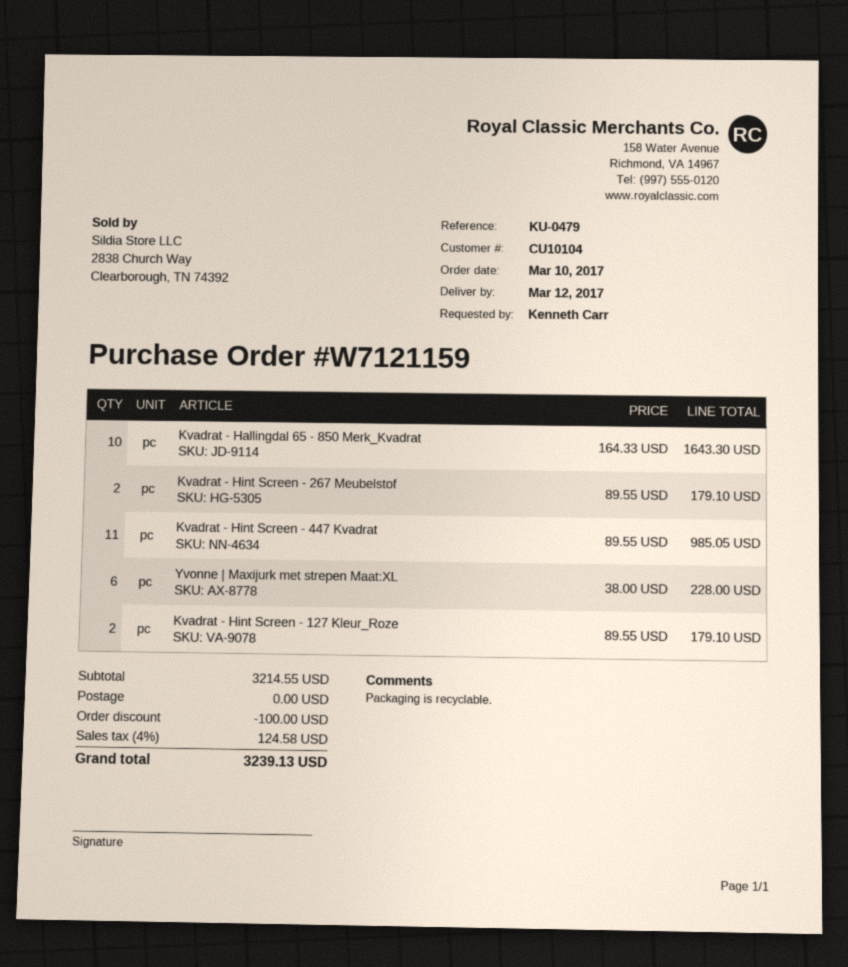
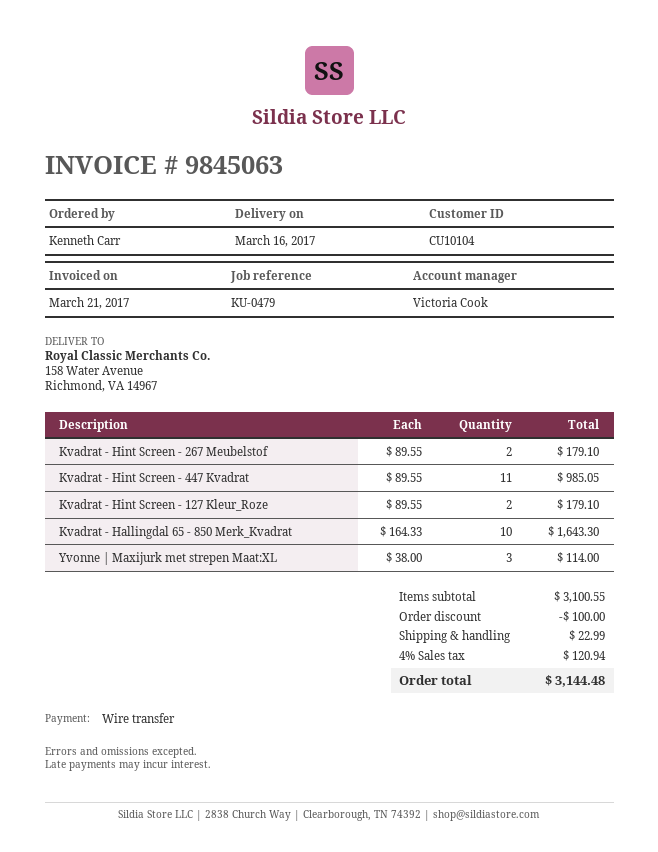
delivery date: 2017-03-12 -> 2017-03-16
Yvonne | Maxijurk met strepen Maat:XL: 6 x 38.00 = 228.00 -> 3 x 38.00 = 114.00
subtotal: 3214.55 -> 3100.55
shipping: 0.00 -> 22.99
tax: 4% = 124.58 -> 4% = 120.94
total: 3239.13 -> 3144.48

